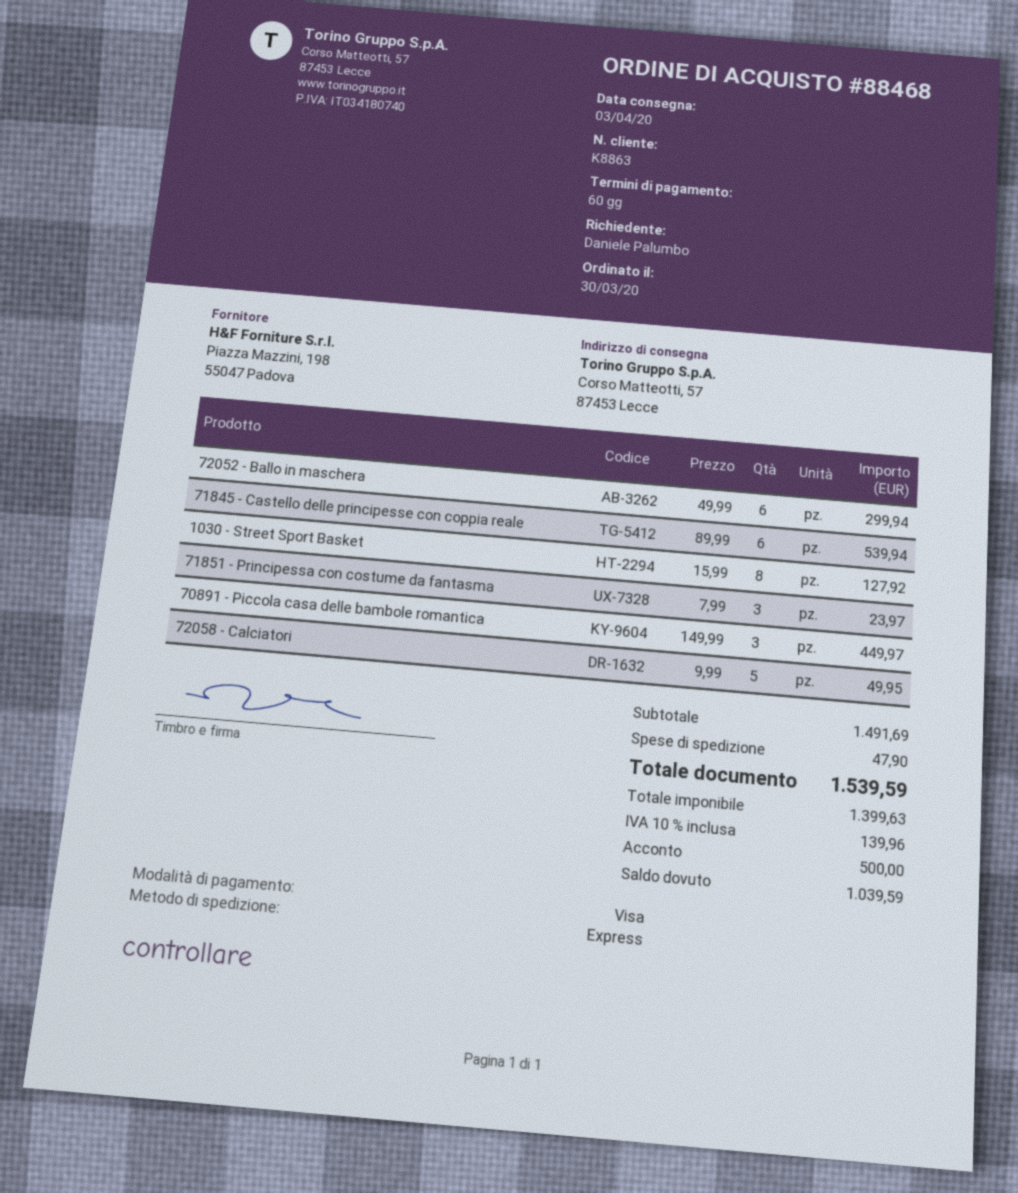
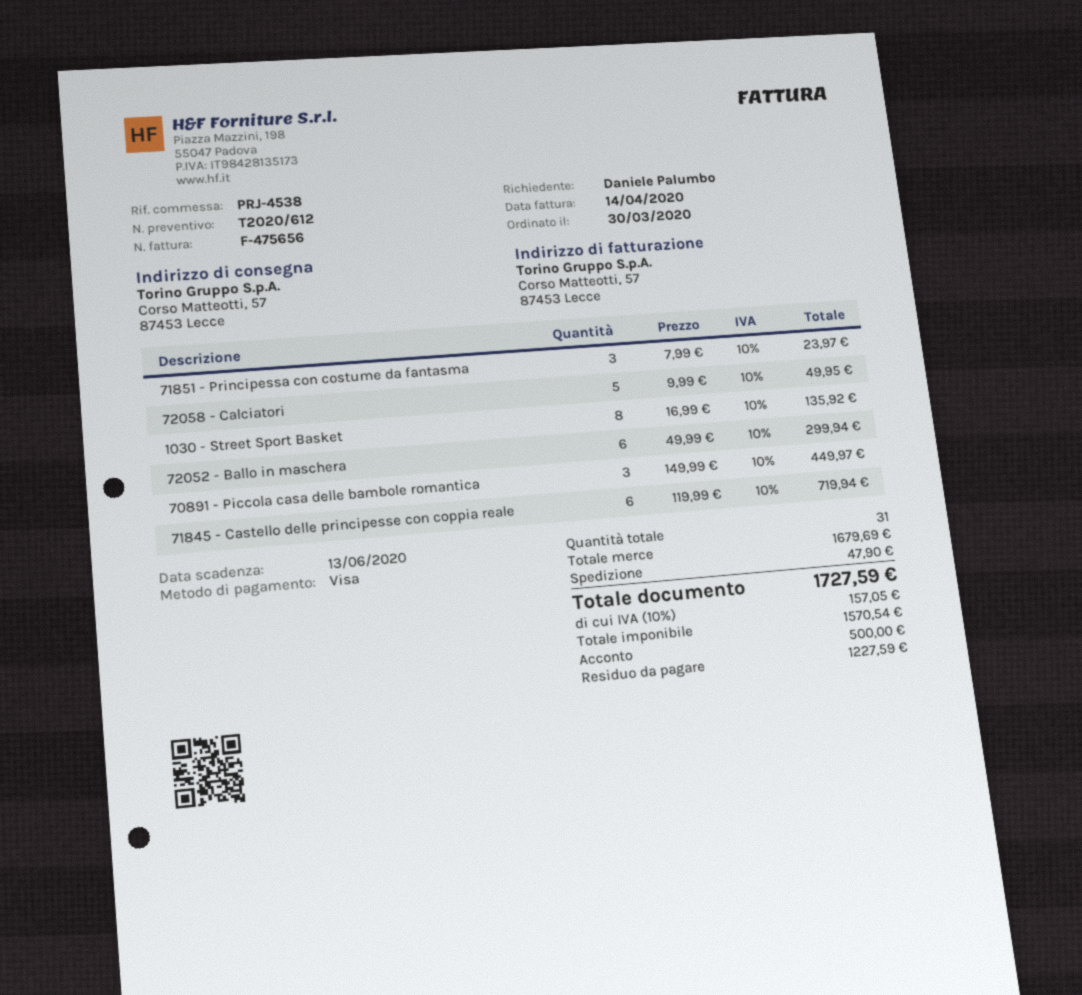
71845 - Castello delle principesse con coppia reale: 6 x 89.99 = 539.94 -> 6 x 119.99 = 719.94
1030 - Street Sport Basket: 8 x 15.99 = 127.92 -> 8 x 16.99 = 135.92
subtotal: 1491.69 -> 1679.69
net: 1399.63 -> 1570.54
tax: 10% = 139.96 -> 10% = 157.05
total: 1539.59 -> 1727.59
balance: 1039.59 -> 1227.59

